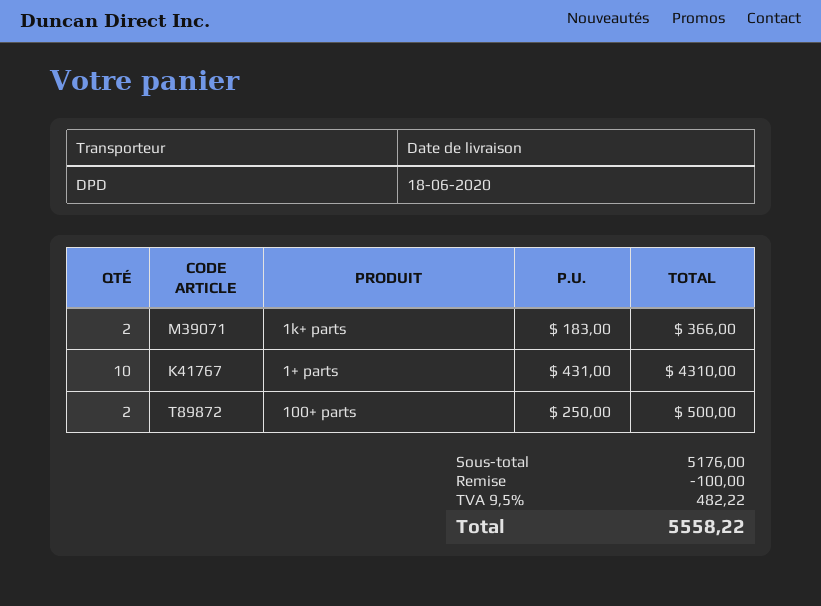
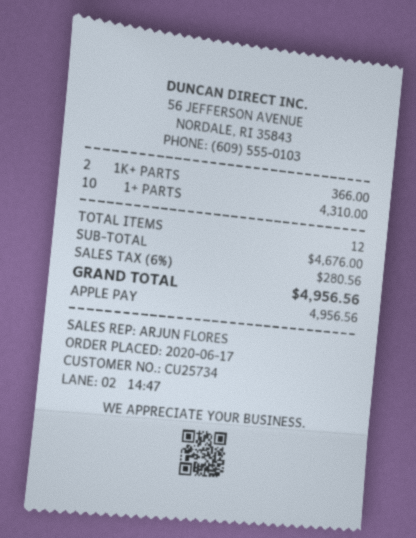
100+ parts: 2 for 500.00 -> none
subtotal: 5176.00 -> 4676.00
discount: 100.00 -> none
tax: 9.5% = 482.22 -> 6% = 280.56
total: 5558.22 -> 4956.56

